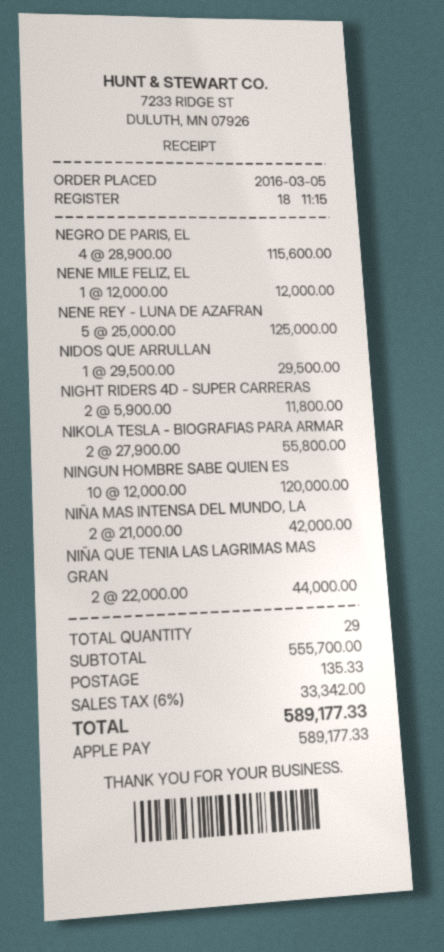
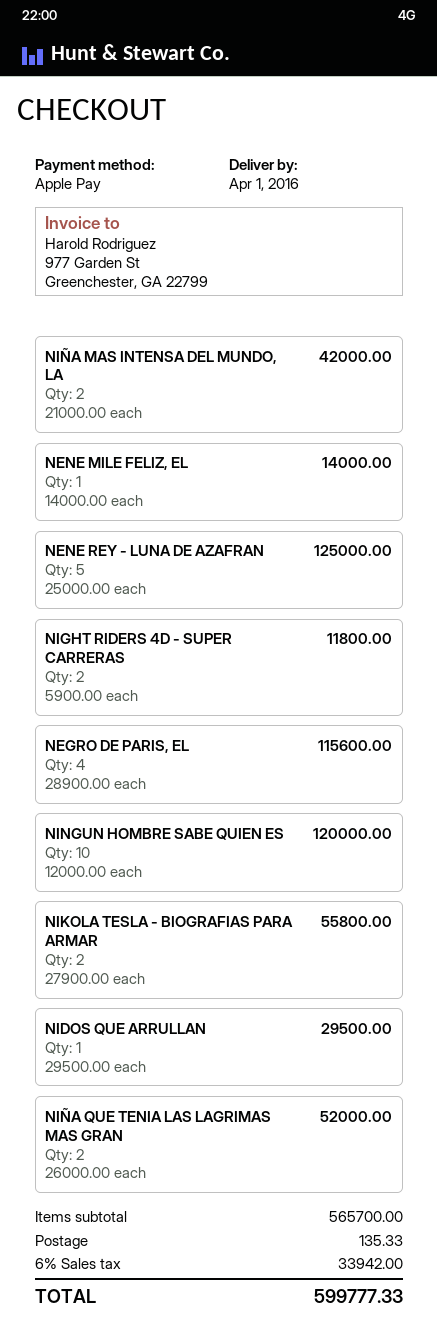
NENE MILE FELIZ, EL: 1 x 12000.00 = 12000.00 -> 1 x 14000.00 = 14000.00
NIÑA QUE TENIA LAS LAGRIMAS MAS GRAN: 2 x 22000.00 = 44000.00 -> 2 x 26000.00 = 52000.00
subtotal: 555700.00 -> 565700.00
tax: 6% = 33342.00 -> 6% = 33942.00
total: 589177.33 -> 599777.33

